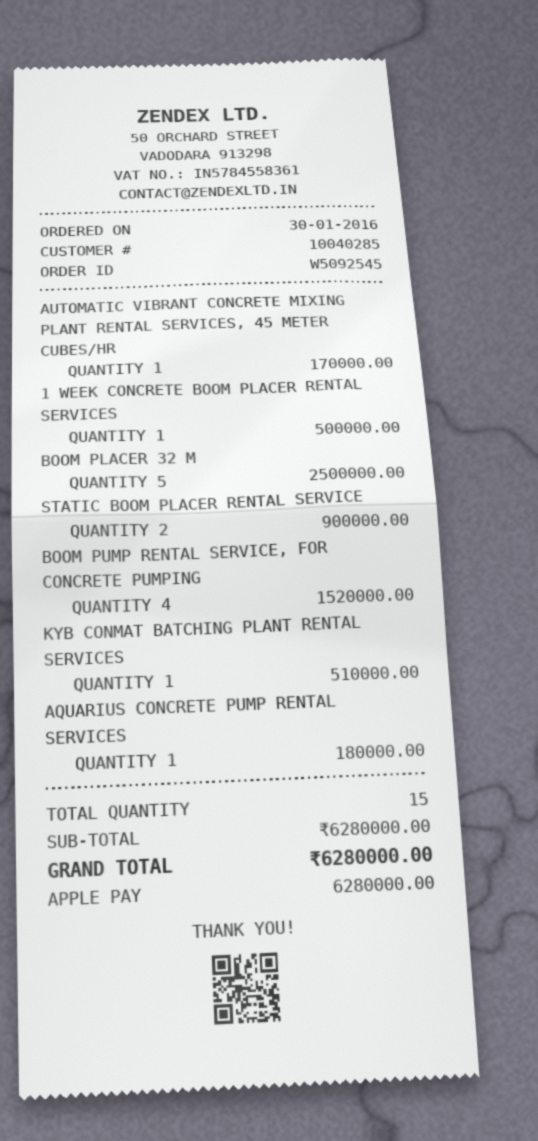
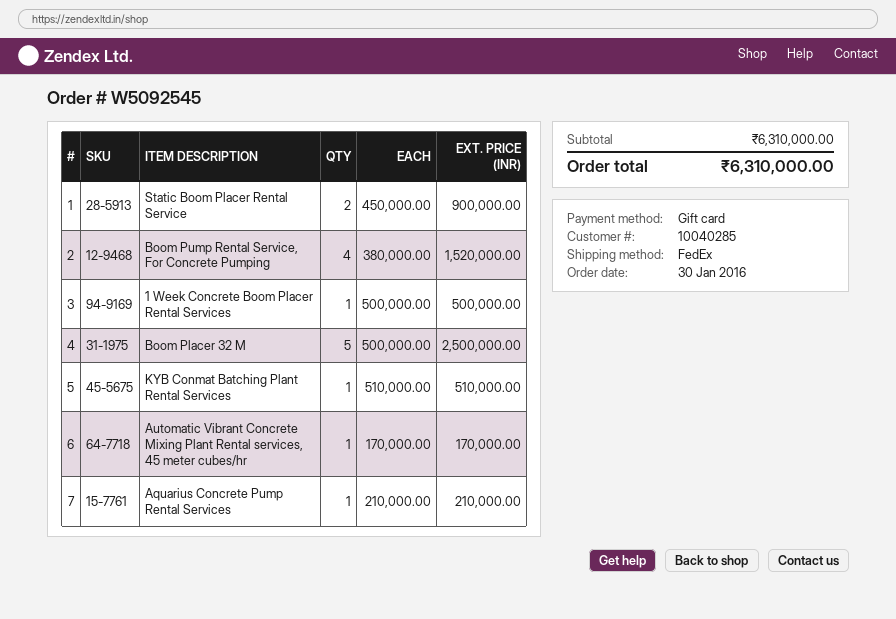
payment method: Apple Pay -> gift card
AQUARIUS CONCRETE PUMP RENTAL SERVICES: 1 for 180000.00 -> 1 for 210000.00
subtotal: 6280000.00 -> 6310000.00
total: 6280000.00 -> 6310000.00

